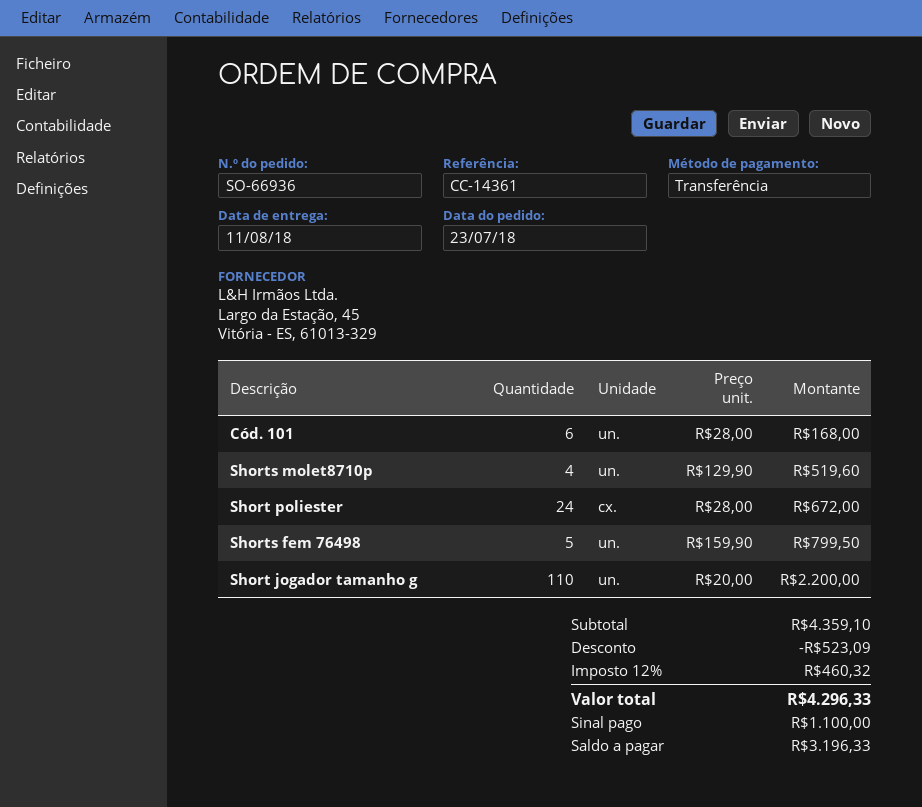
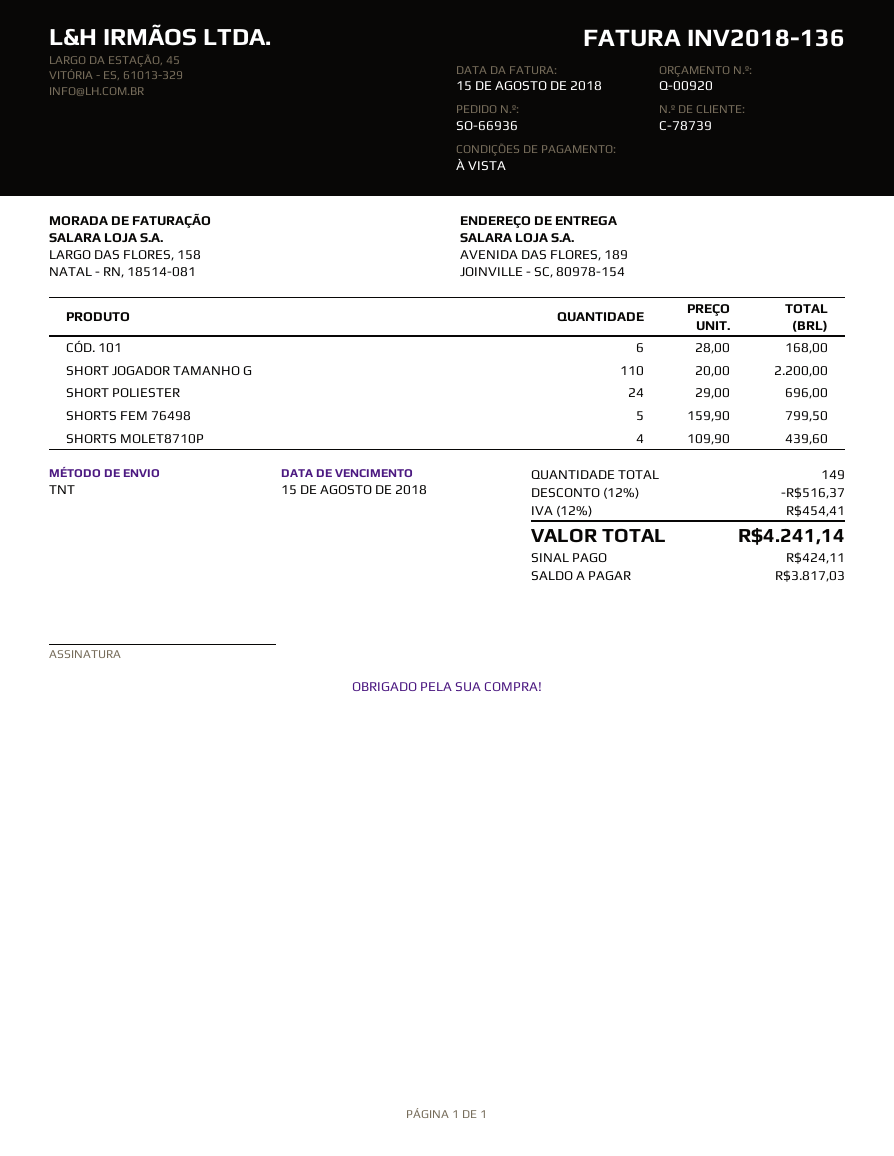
Shorts molet8710p: 4 x 129.90 = 519.60 -> 4 x 109.90 = 439.60
Short poliester: 24 x 28.00 = 672.00 -> 24 x 29.00 = 696.00
discount: 523.09 -> 516.37
tax: 12% = 460.32 -> 12% = 454.41
total: 4296.33 -> 4241.14
deposit: 1100.00 -> 424.11
balance: 3196.33 -> 3817.03

